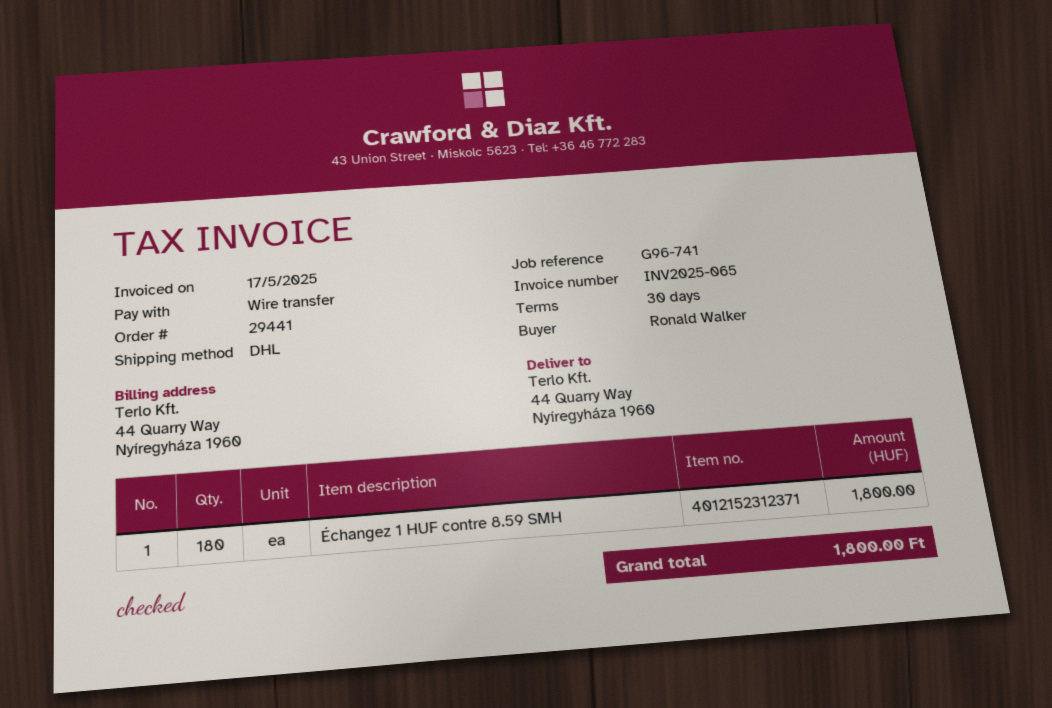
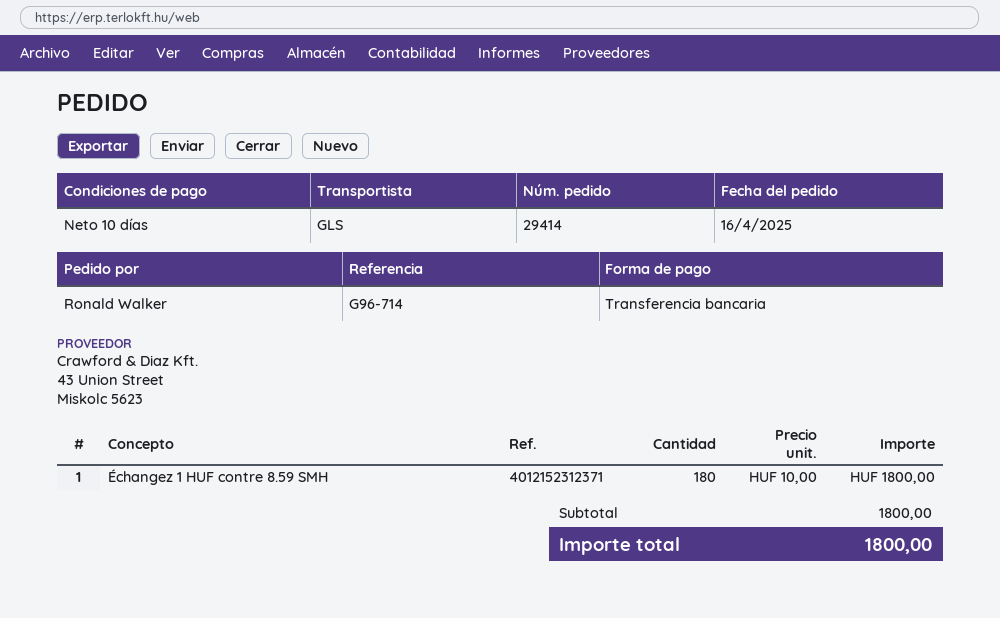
order number: 29441 -> 29414
payment terms: 30 days -> 10 days
reference: G96-741 -> G96-714
shipping method: DHL -> GLS

